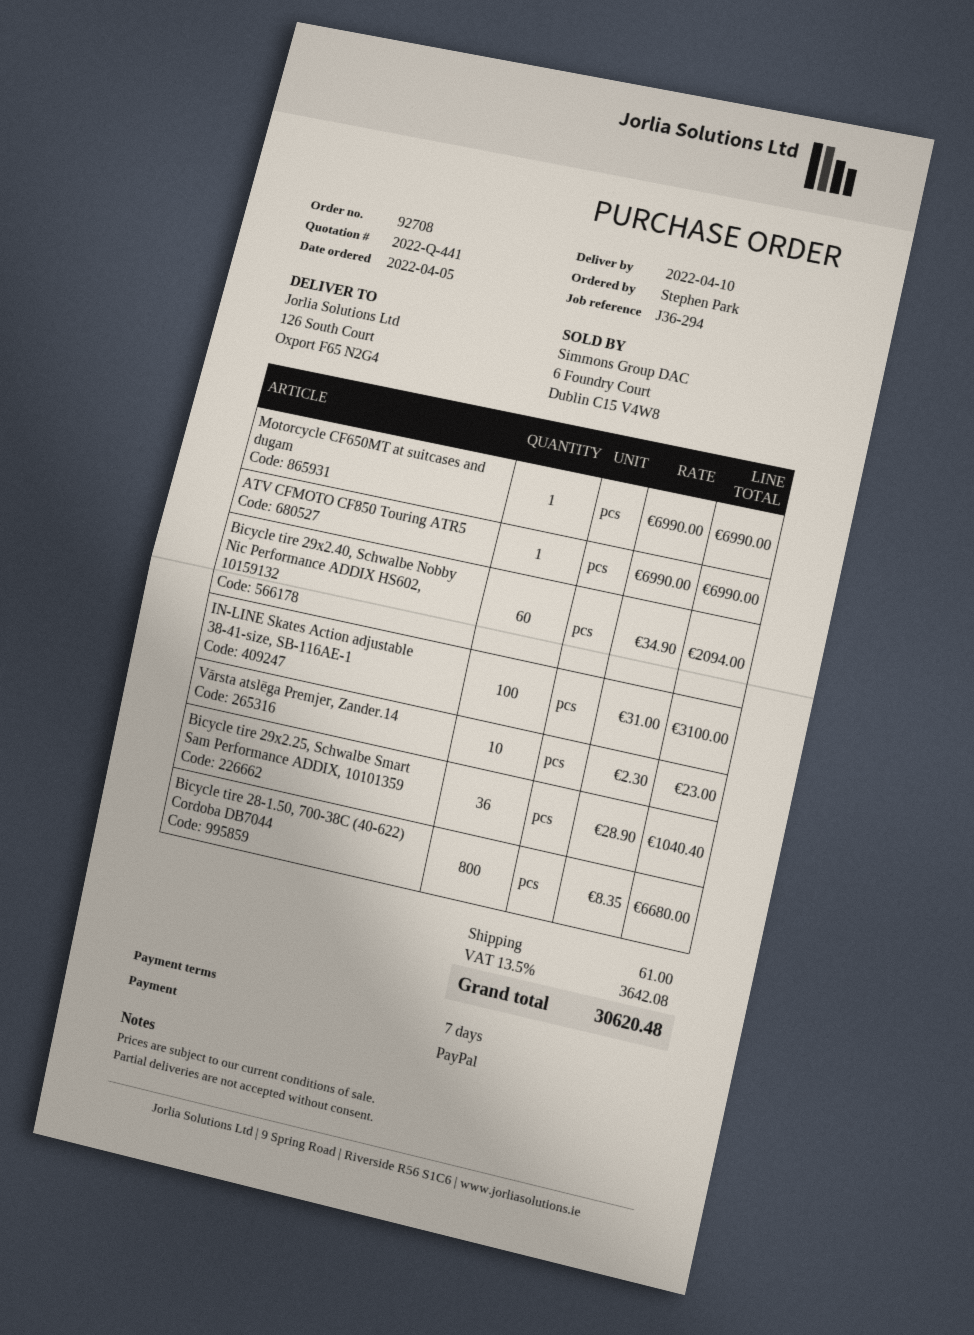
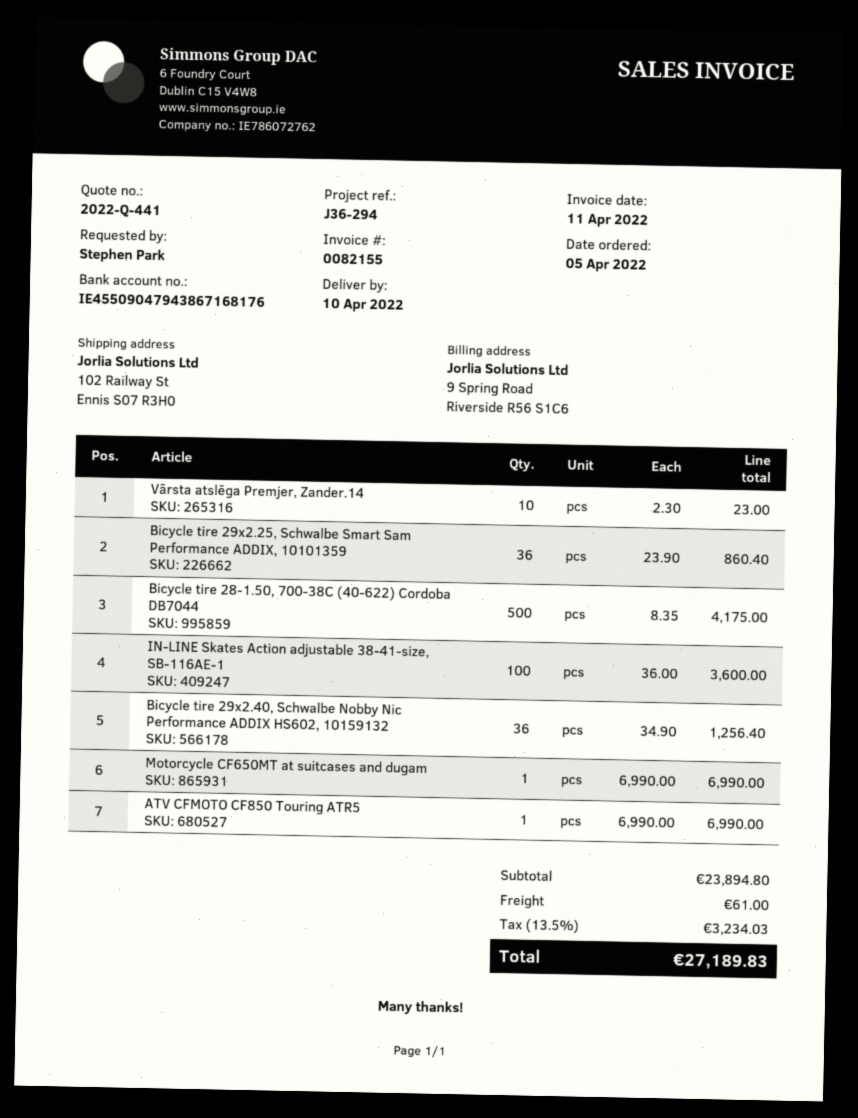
ship to: 126 South Court, Oxport F65 N2G4 -> 102 Railway St, Ennis S07 R3H0
Bicycle tire 29x2.40, Schwalbe Nobby Nic Performance ADDIX HS602, 10159132: 60 x 34.90 = 2094.00 -> 36 x 34.90 = 1256.40
IN-LINE Skates Action adjustable 38-41-size, SB-116AE-1: 100 x 31.00 = 3100.00 -> 100 x 36.00 = 3600.00
Bicycle tire 29x2.25, Schwalbe Smart Sam Performance ADDIX, 10101359: 36 x 28.90 = 1040.40 -> 36 x 23.90 = 860.40
Bicycle tire 28-1.50, 700-38C (40-622) Cordoba DB7044: 800 x 8.35 = 6680.00 -> 500 x 8.35 = 4175.00
tax: 13.5% = 3642.08 -> 13.5% = 3234.03
total: 30620.48 -> 27189.83

